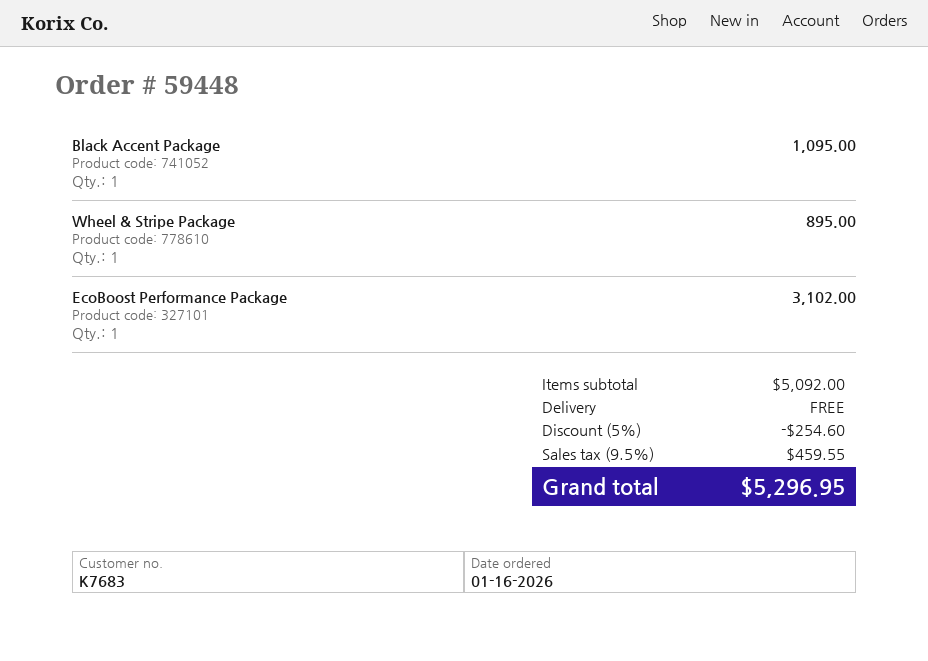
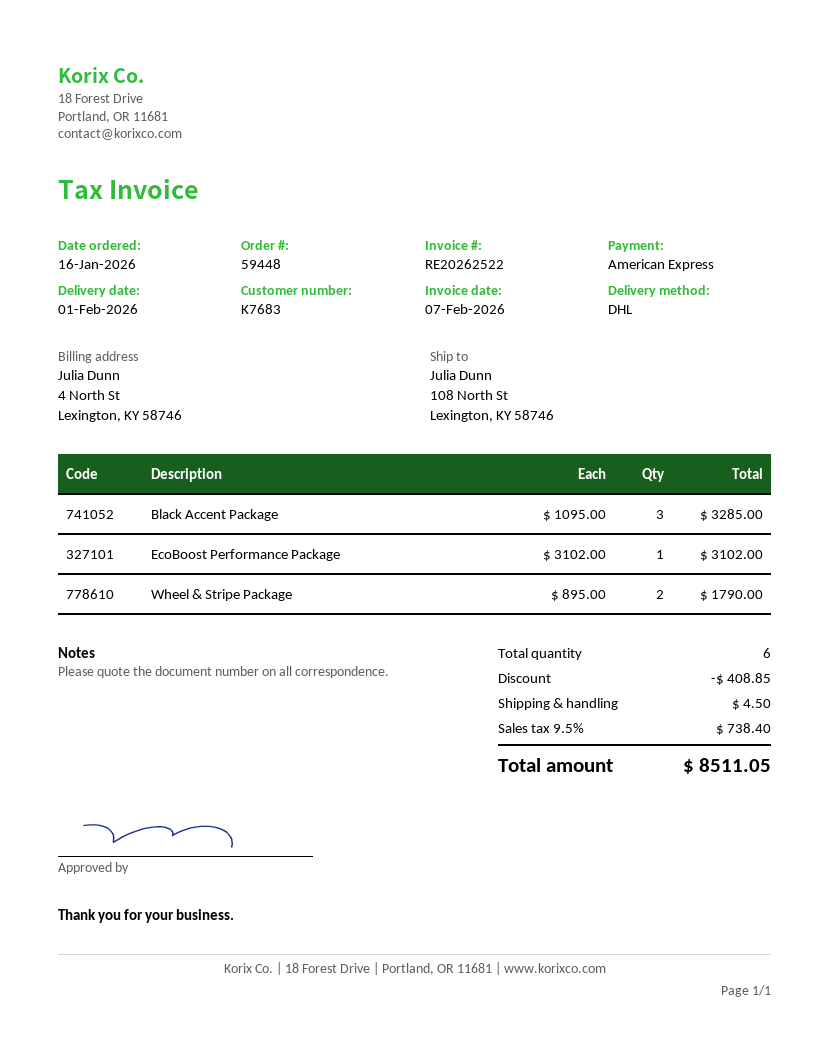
Black Accent Package: 1 for 1095.00 -> 3 for 3285.00
Wheel & Stripe Package: 1 for 895.00 -> 2 for 1790.00
discount: 254.60 -> 408.85
shipping: 0.00 -> 4.50
tax: 9.5% = 459.55 -> 9.5% = 738.40
total: 5296.95 -> 8511.05

